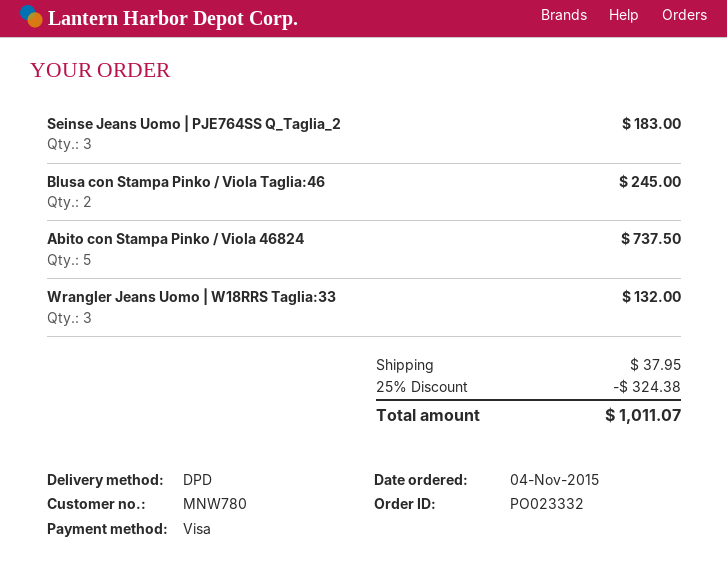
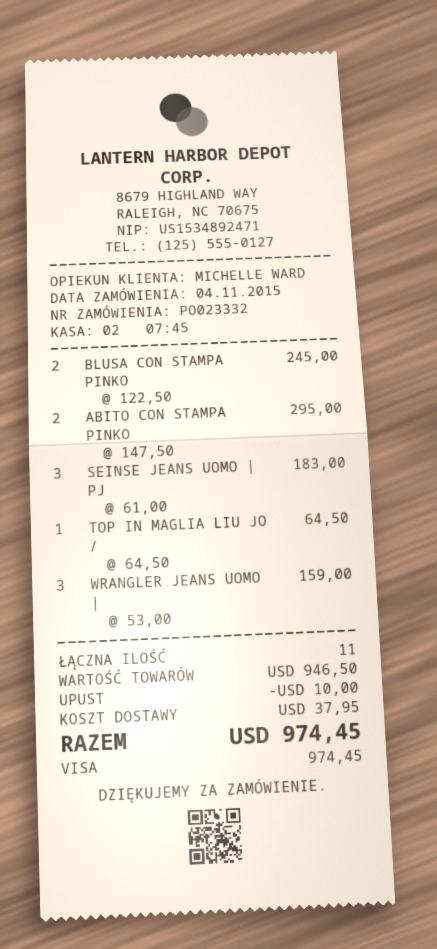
Abito con Stampa Pinko / Viola 46824: 5 for 737.50 -> 2 for 295.00
Wrangler Jeans Uomo | W18RRS Taglia:33: 3 for 132.00 -> 3 for 159.00
TOP IN MAGLIA LIU JO /: none -> 1 for 64.50
discount: 324.38 -> 10.00
total: 1011.07 -> 974.45

